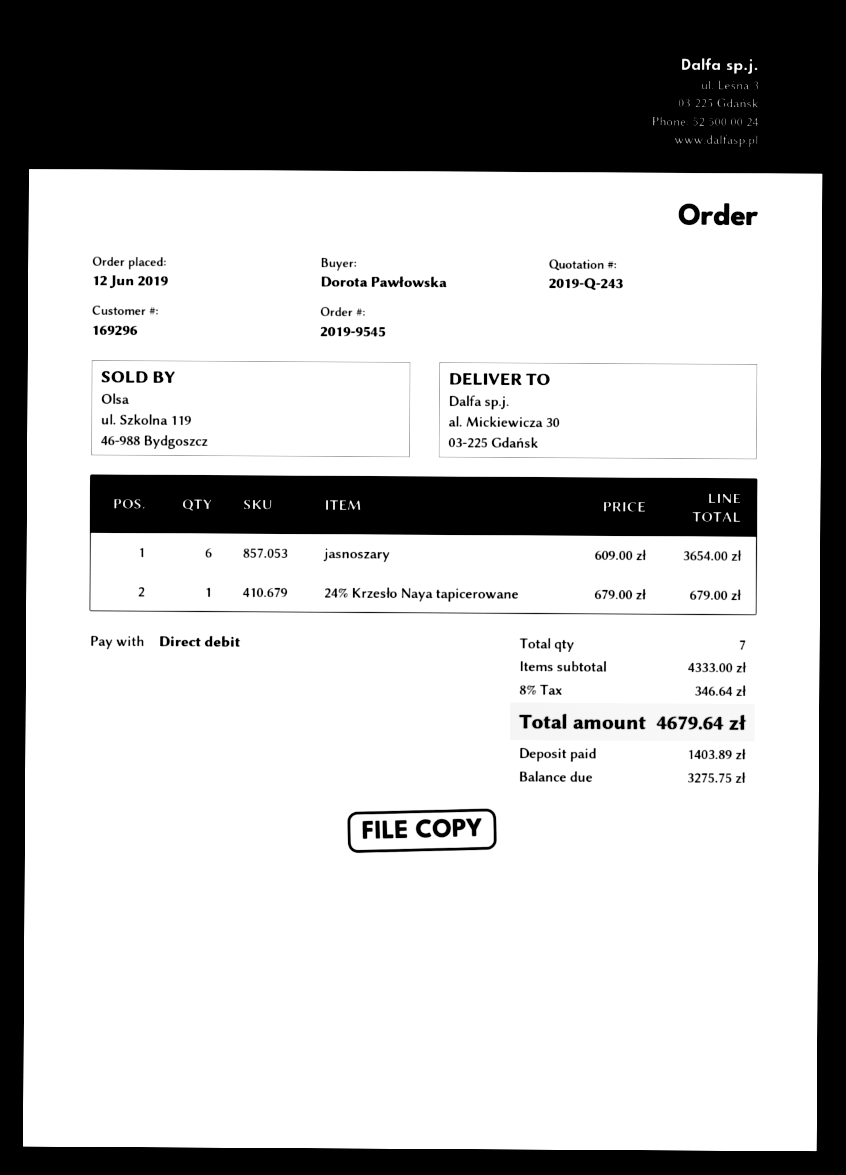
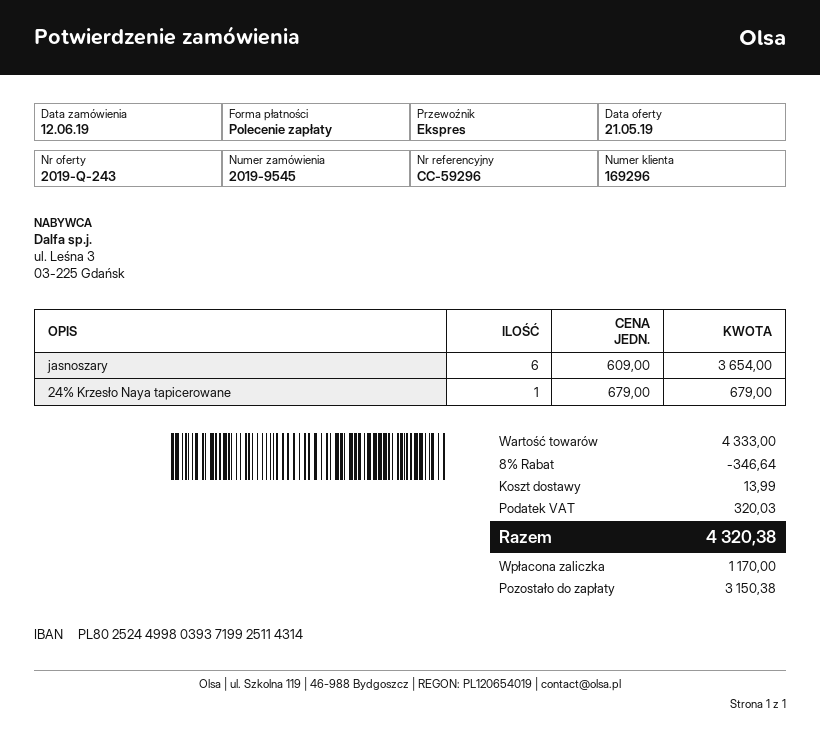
discount: none -> 8% = 346.64
shipping: none -> 13.99
tax: 346.64 -> 320.03
total: 4679.64 -> 4320.38
deposit: 1403.89 -> 1170.00
balance: 3275.75 -> 3150.38

